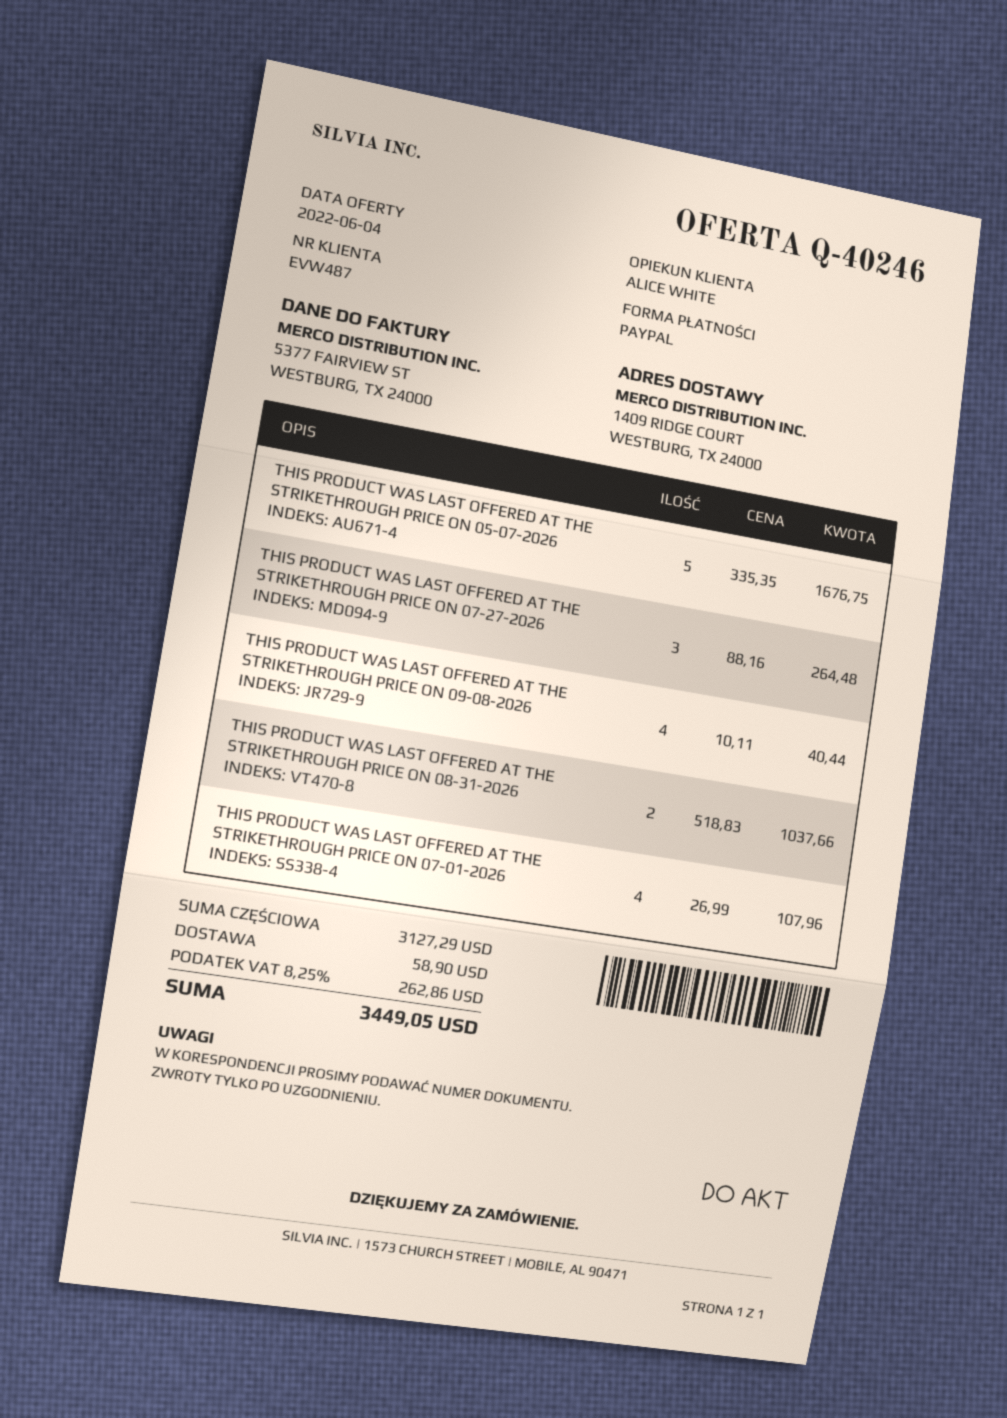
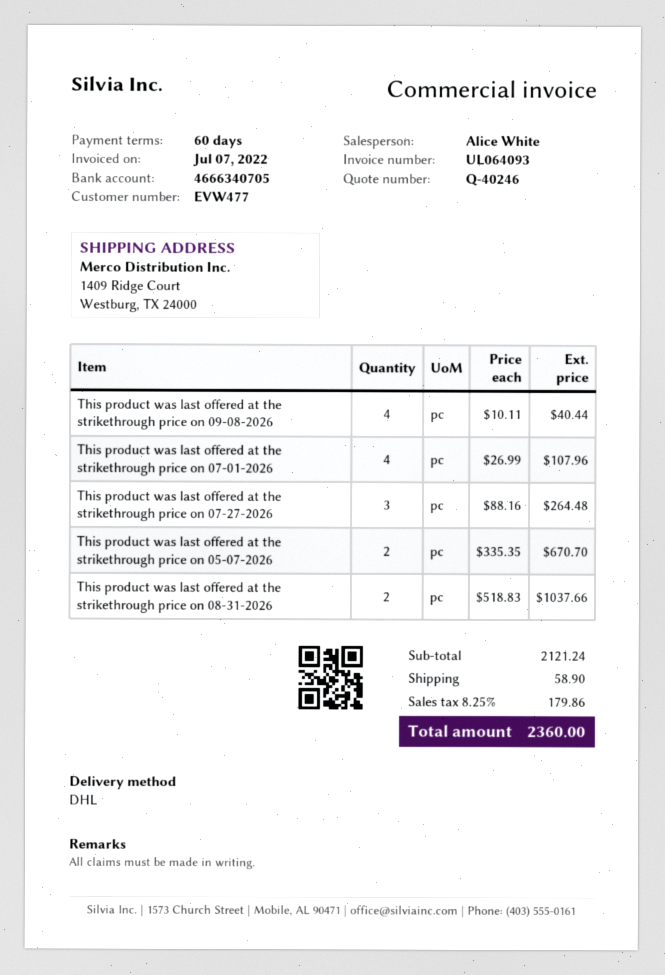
customer number: EVW487 -> EVW477
THIS PRODUCT WAS LAST OFFERED AT THE STRIKETHROUGH PRICE ON 05-07-2026: 5 x 335.35 = 1676.75 -> 2 x 335.35 = 670.70
subtotal: 3127.29 -> 2121.24
tax: 8.25% = 262.86 -> 8.25% = 179.86
total: 3449.05 -> 2360.00

